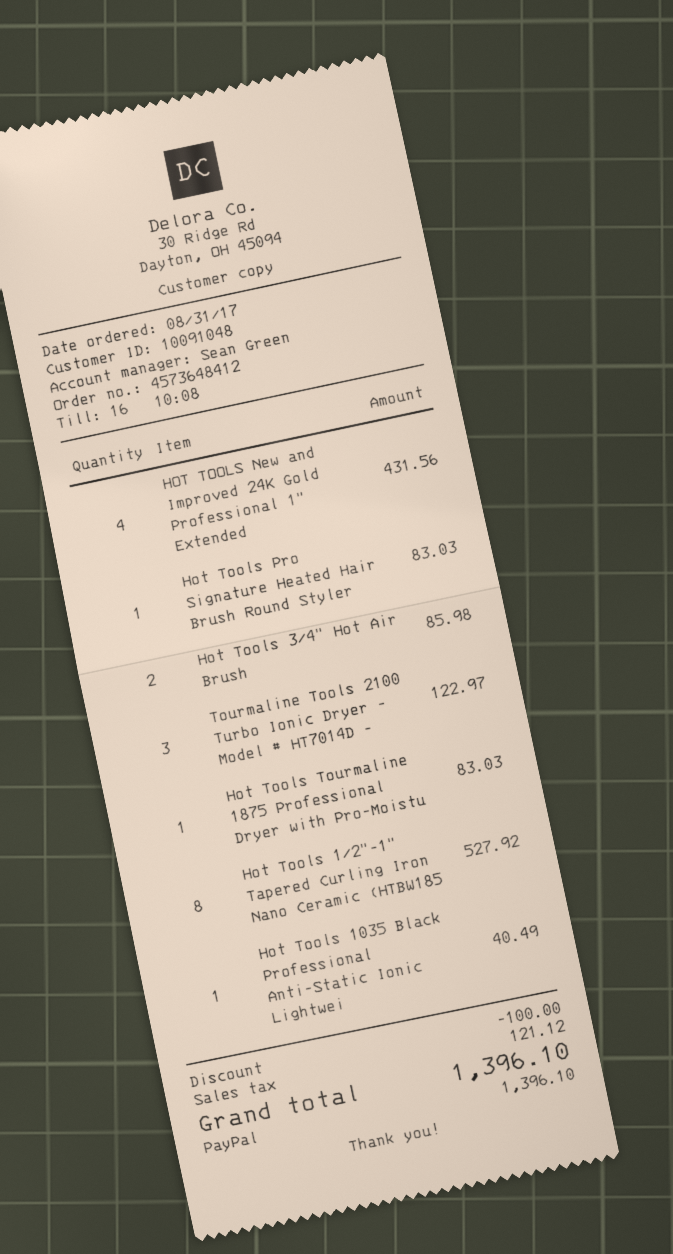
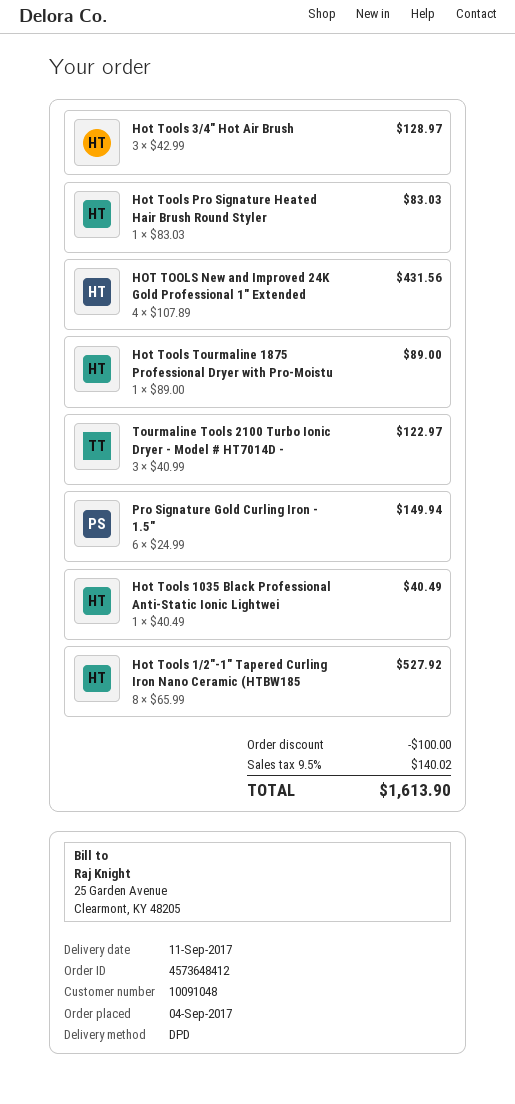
order date: 2017-08-31 -> 2017-09-04
Hot Tools 3/4" Hot Air Brush: 2 for 85.98 -> 3 for 128.97
Hot Tools Tourmaline 1875 Professional Dryer with Pro-Moistu: 1 for 83.03 -> 1 for 89.00
Pro Signature Gold Curling Iron - 1.5": none -> 6 for 149.94
tax: 121.12 -> 140.02
total: 1396.10 -> 1613.90

